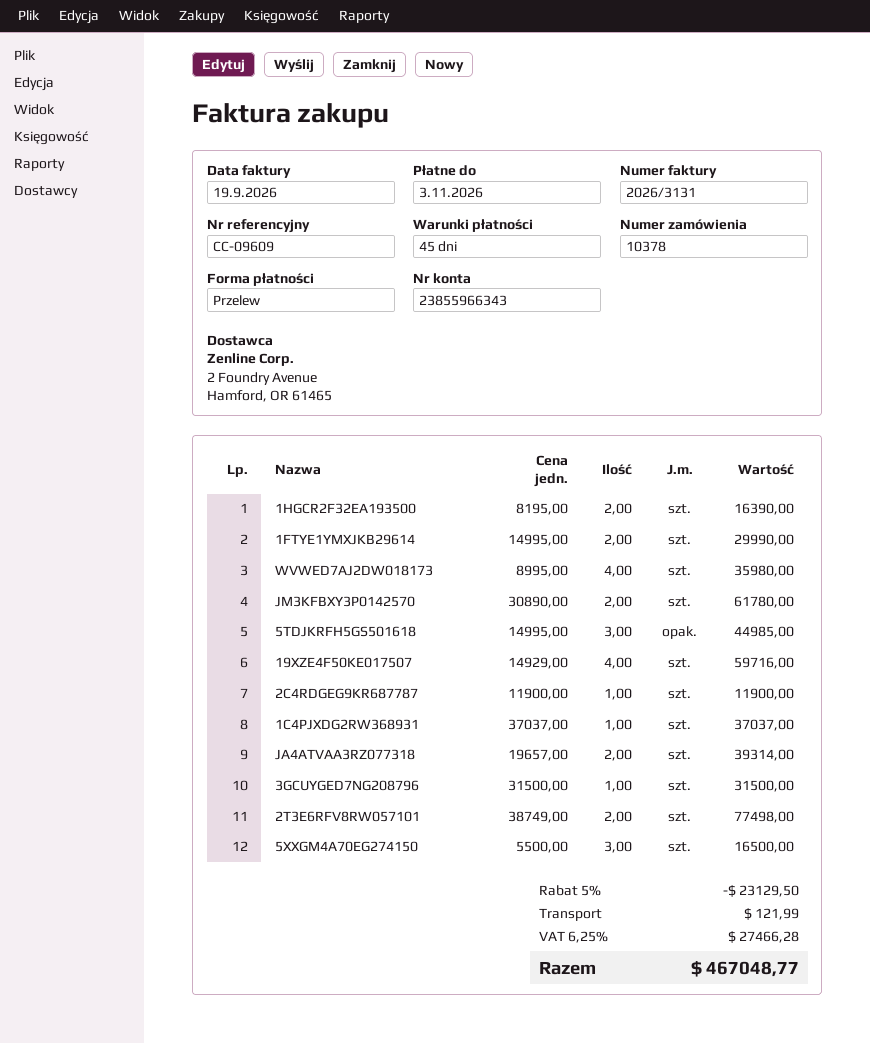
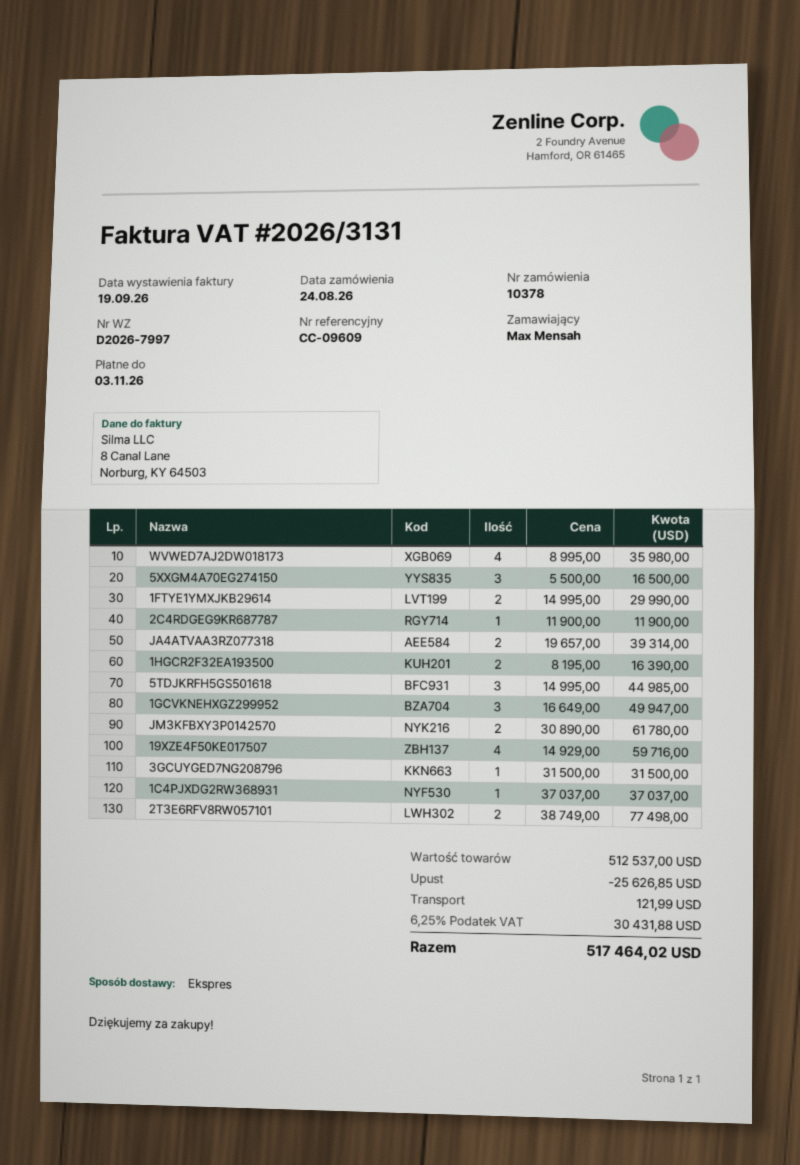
1GCVKNEHXGZ299952: none -> 3 x 16649.00 = 49947.00
discount: 23129.50 -> 25626.85
tax: 6.25% = 27466.28 -> 6.25% = 30431.88
total: 467048.77 -> 517464.02

